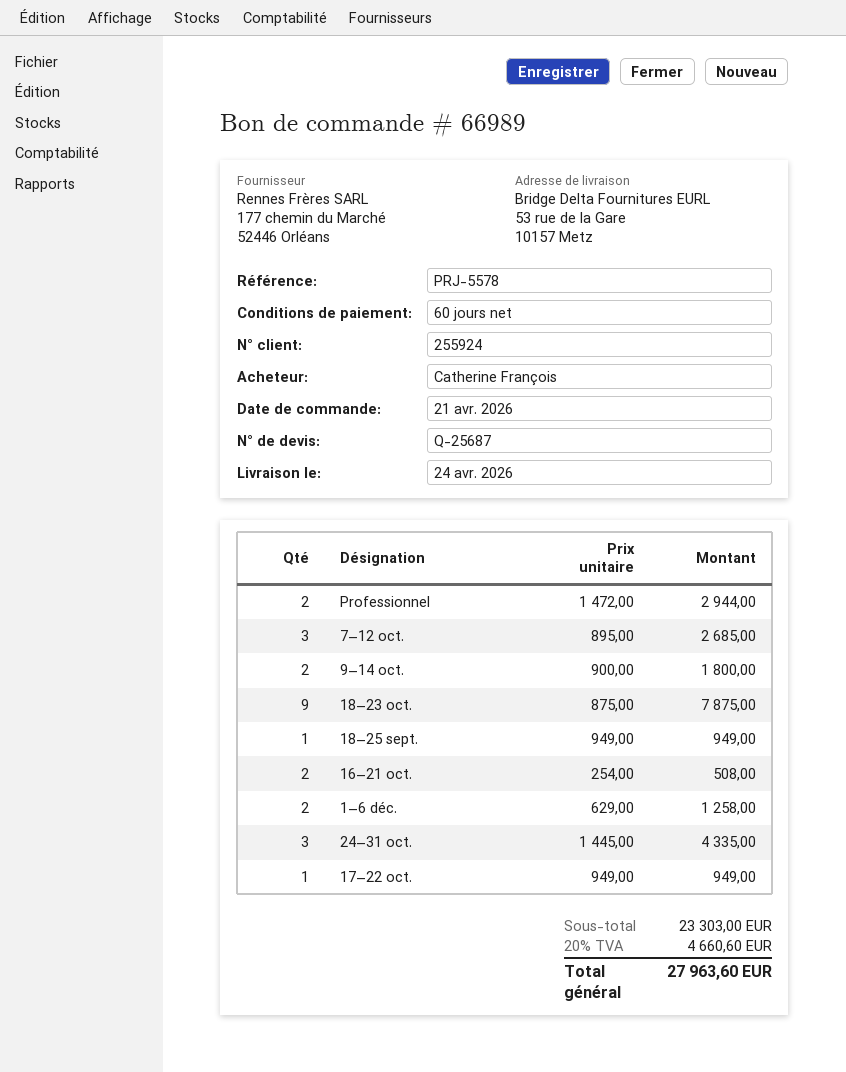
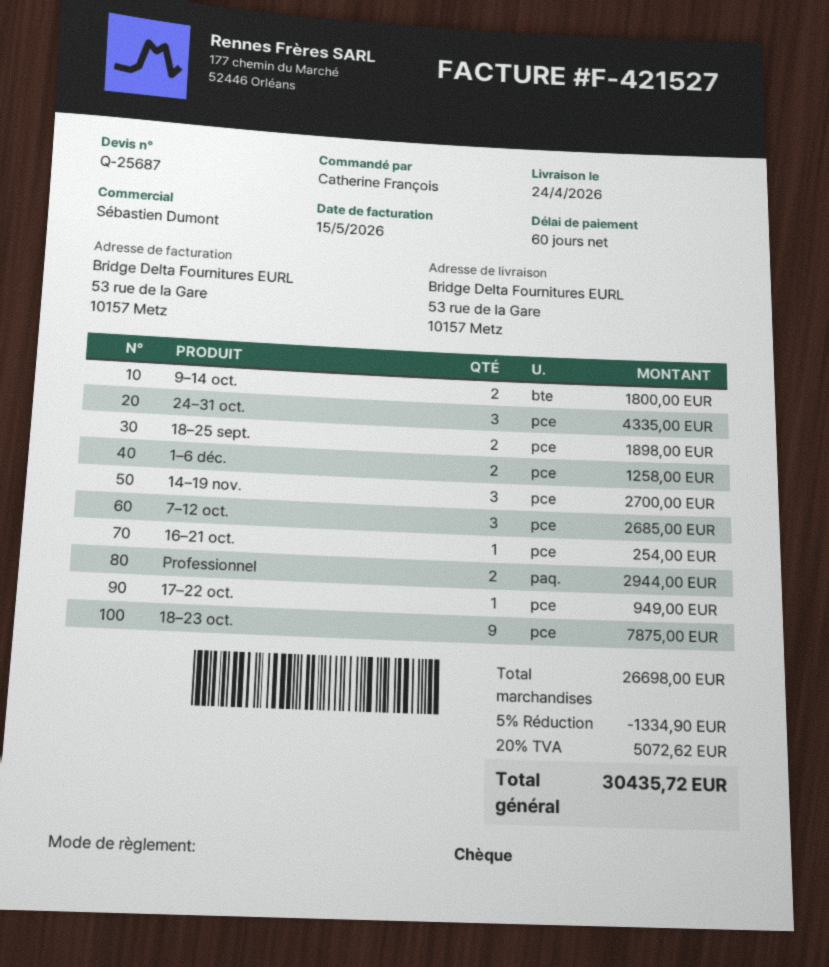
18–25 sept.: 1 for 949.00 -> 2 for 1898.00
16–21 oct.: 2 for 508.00 -> 1 for 254.00
14–19 nov.: none -> 3 for 2700.00
subtotal: 23303.00 -> 26698.00
discount: none -> 5% = 1334.90
tax: 20% = 4660.60 -> 20% = 5072.62
total: 27963.60 -> 30435.72

